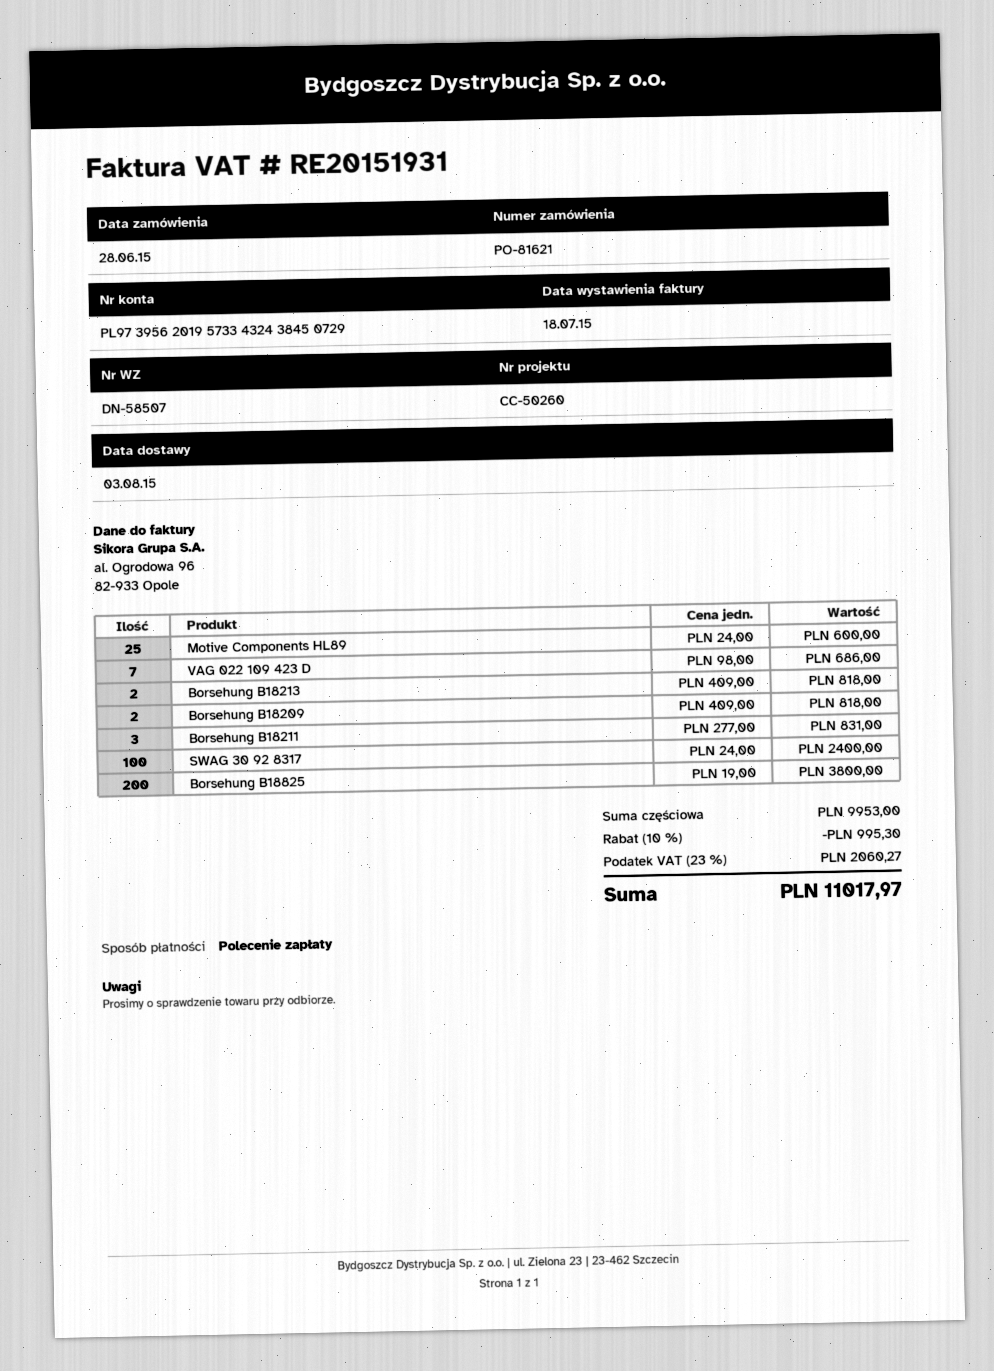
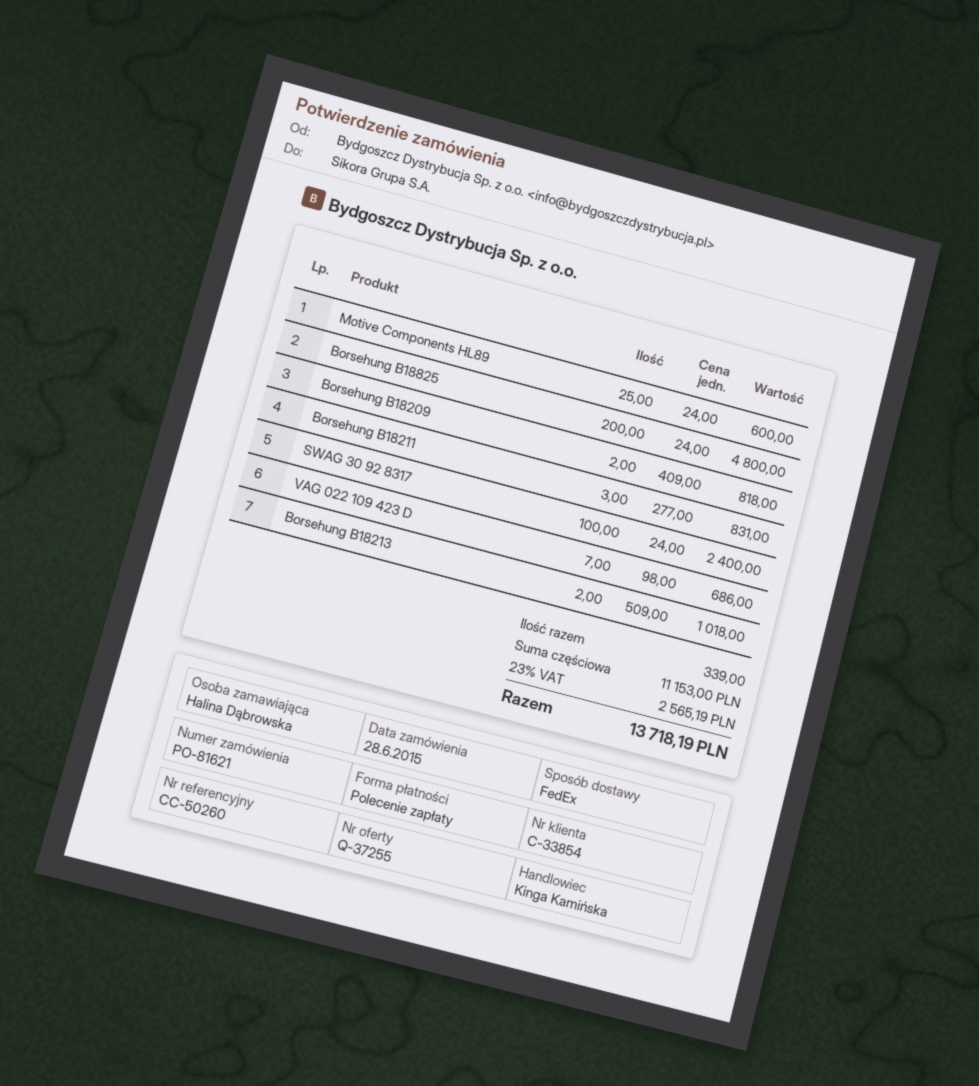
Borsehung B18213: 2 x 409.00 = 818.00 -> 2 x 509.00 = 1018.00
Borsehung B18825: 200 x 19.00 = 3800.00 -> 200 x 24.00 = 4800.00
subtotal: 9953.00 -> 11153.00
discount: 10% = 995.30 -> none
tax: 23% = 2060.27 -> 23% = 2565.19
total: 11017.97 -> 13718.19

